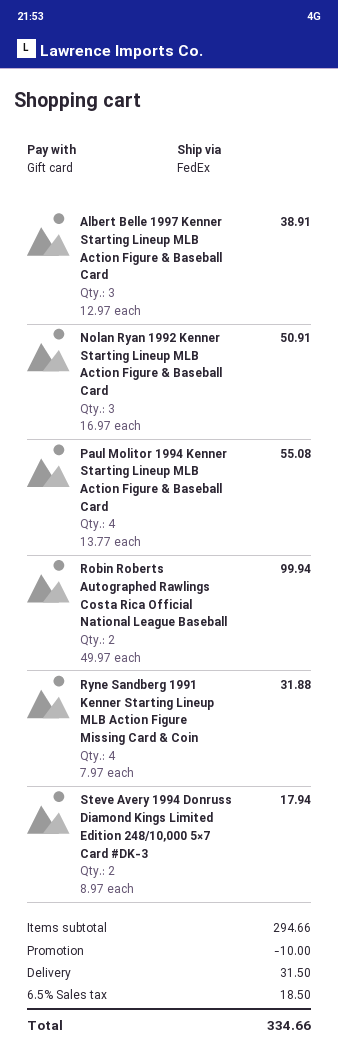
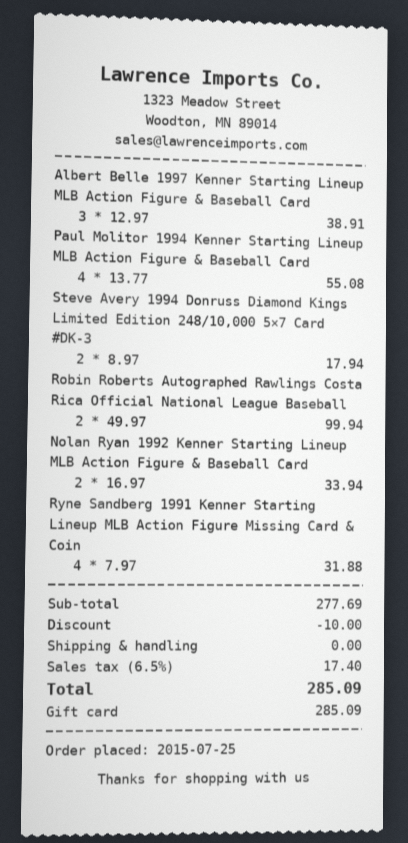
Nolan Ryan 1992 Kenner Starting Lineup MLB Action Figure & Baseball Card: 3 x 16.97 = 50.91 -> 2 x 16.97 = 33.94
subtotal: 294.66 -> 277.69
shipping: 31.50 -> 0.00
tax: 6.5% = 18.50 -> 6.5% = 17.40
total: 334.66 -> 285.09

